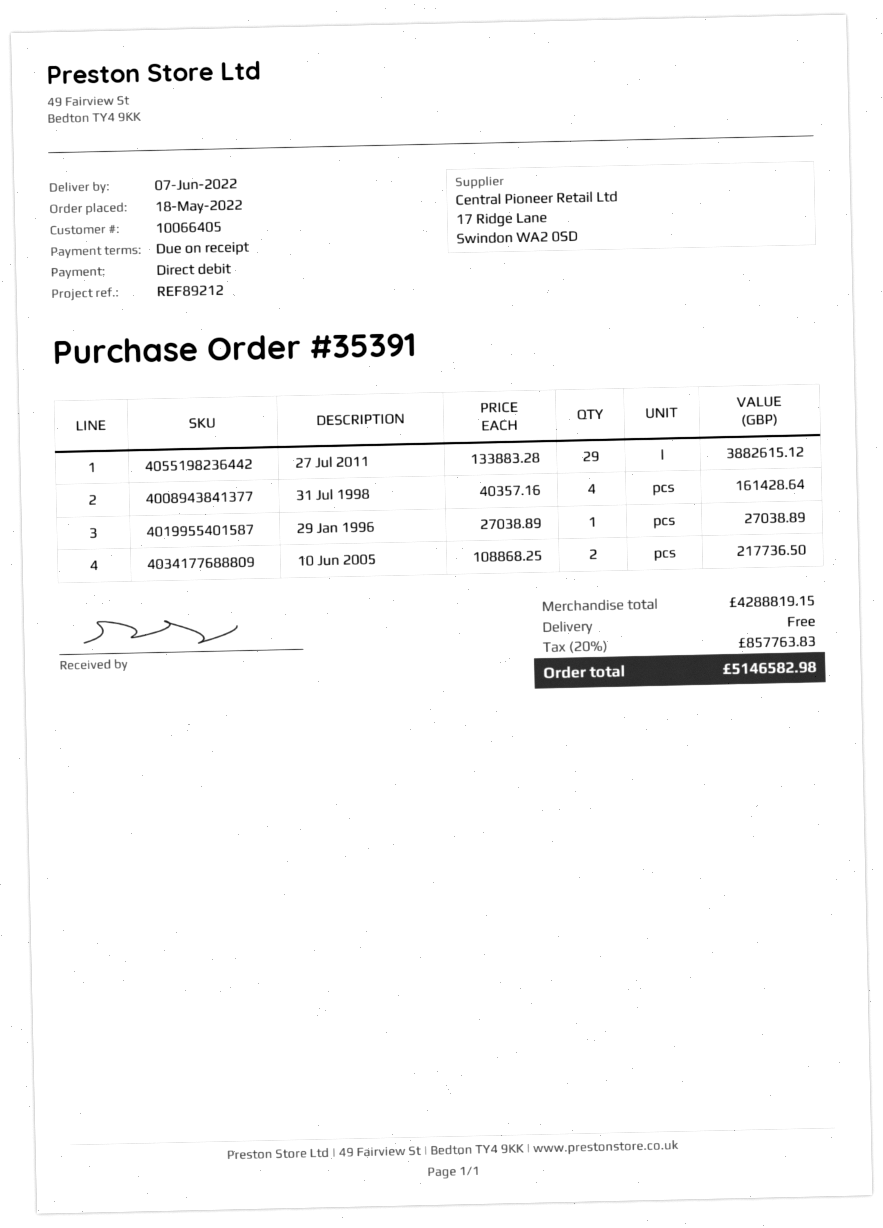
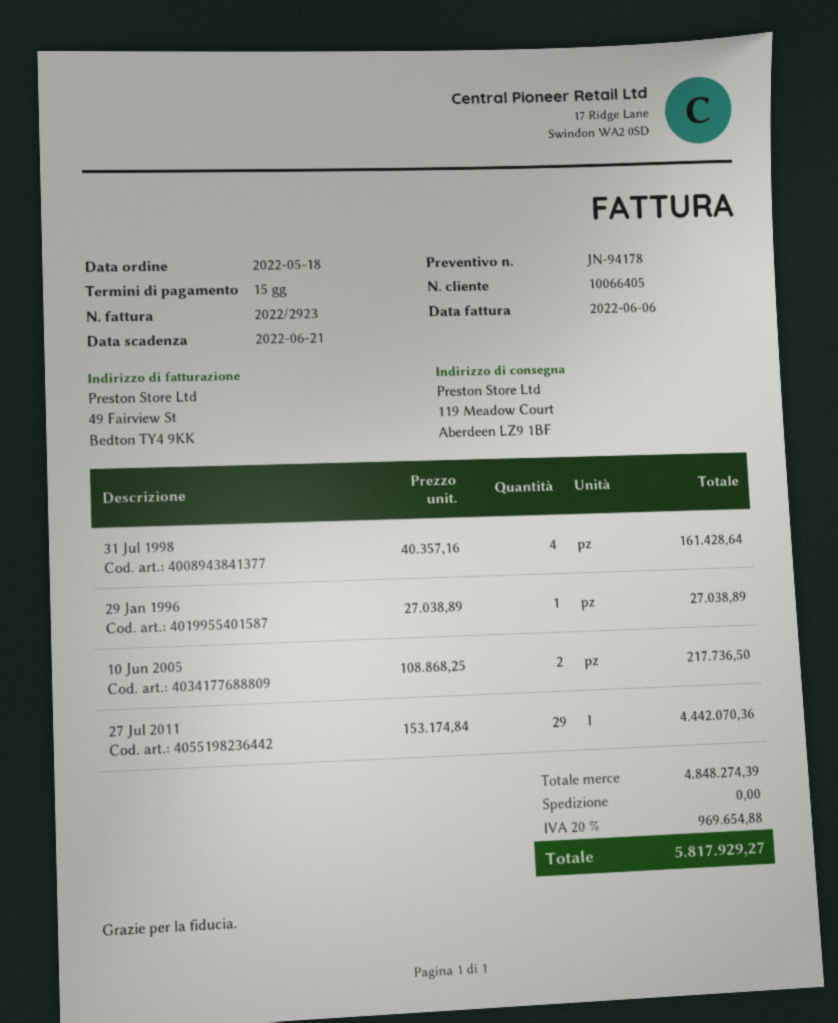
payment terms: on receipt -> 15 days
27 Jul 2011: 29 x 133883.28 = 3882615.12 -> 29 x 153174.84 = 4442070.36
subtotal: 4288819.15 -> 4848274.39
tax: 20% = 857763.83 -> 20% = 969654.88
total: 5146582.98 -> 5817929.27

